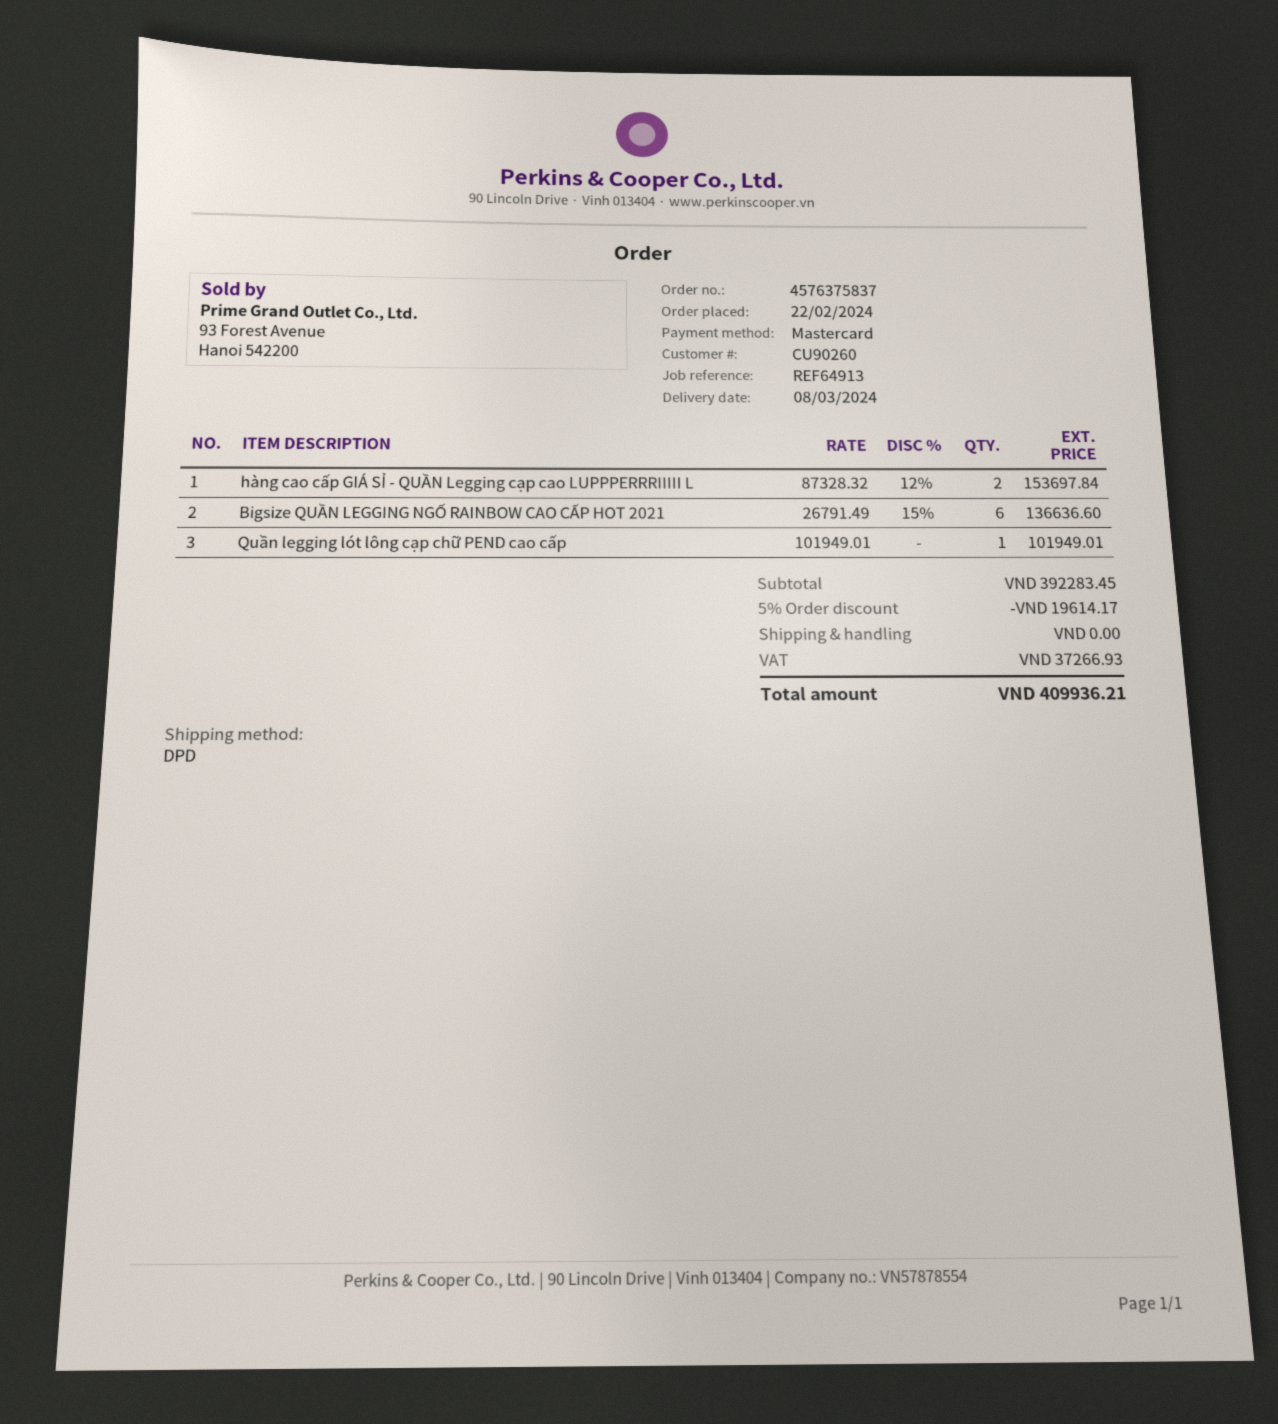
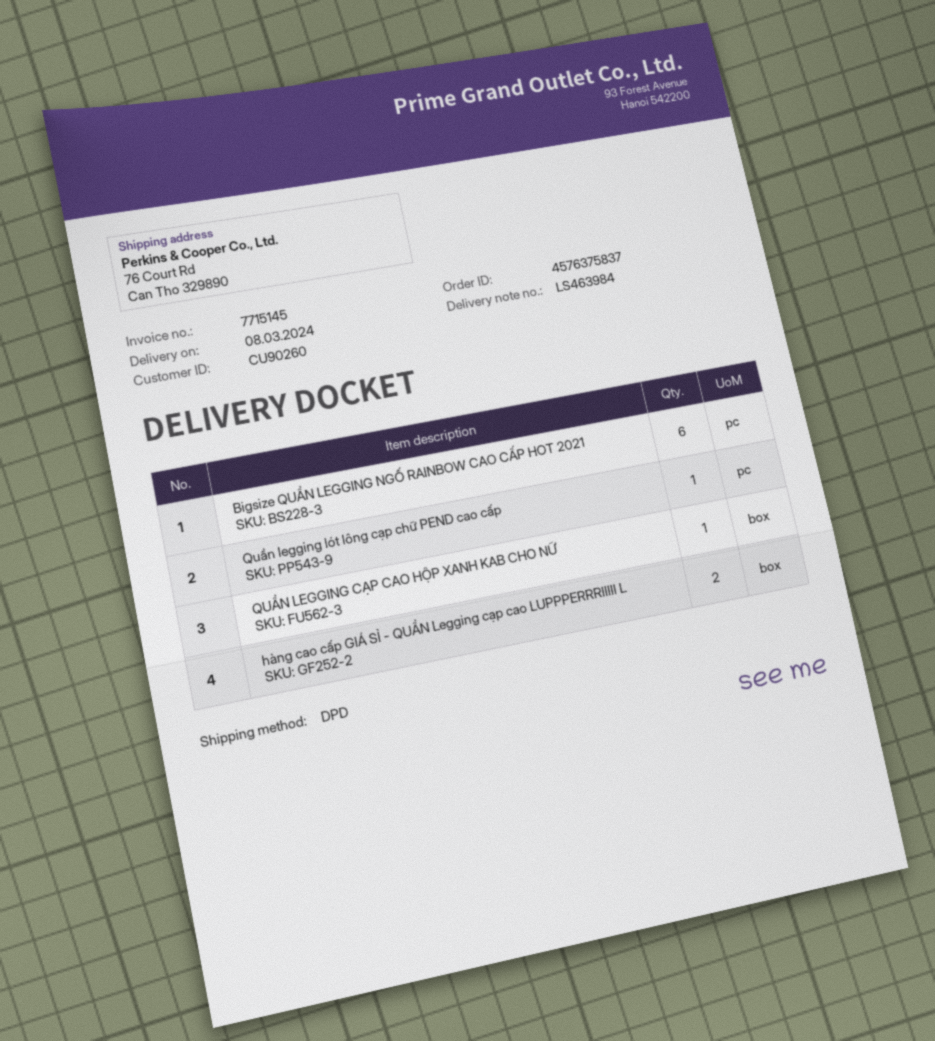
QUẦN LEGGING CẠP CAO HỘP XANH KAB CHO NỮ: none -> 1

